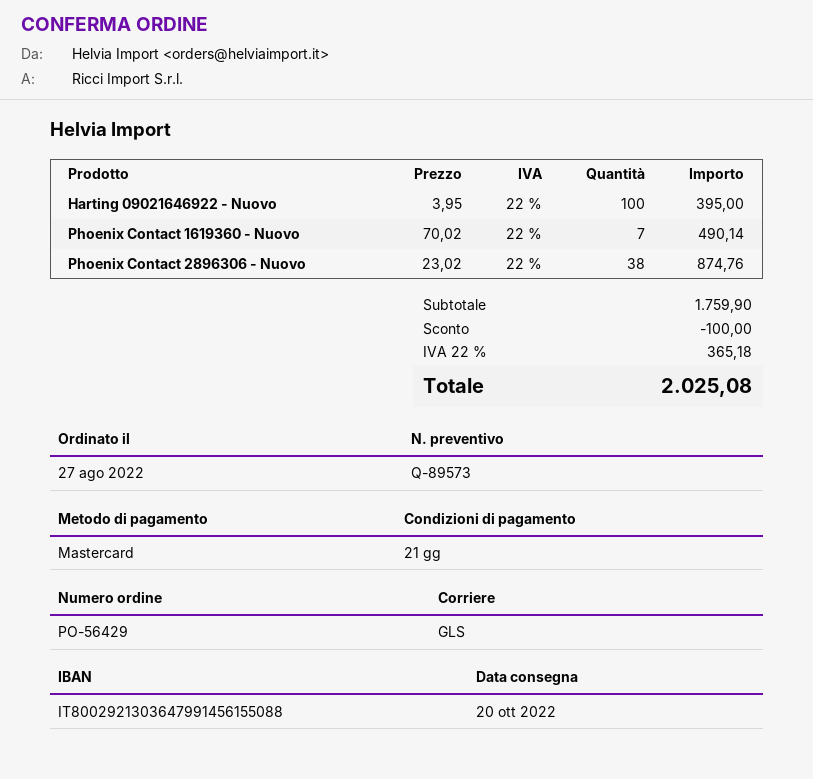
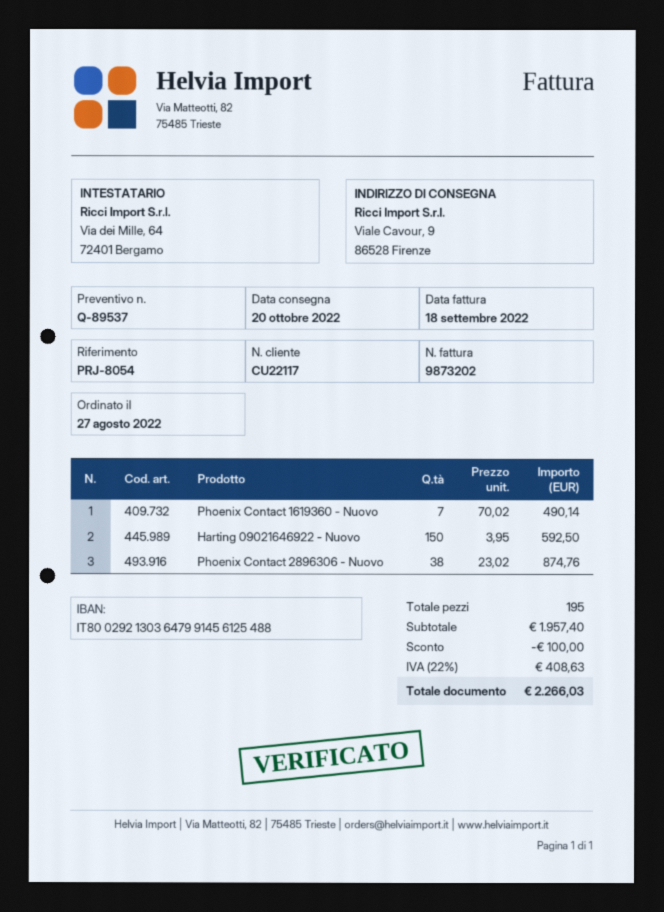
quote number: Q-89573 -> Q-89537
bank account: IT8002921303647991456155088 -> IT8002921303647991456125488
Harting 09021646922 - Nuovo: 100 x 3.95 = 395.00 -> 150 x 3.95 = 592.50
subtotal: 1759.90 -> 1957.40
tax: 22% = 365.18 -> 22% = 408.63
total: 2025.08 -> 2266.03

